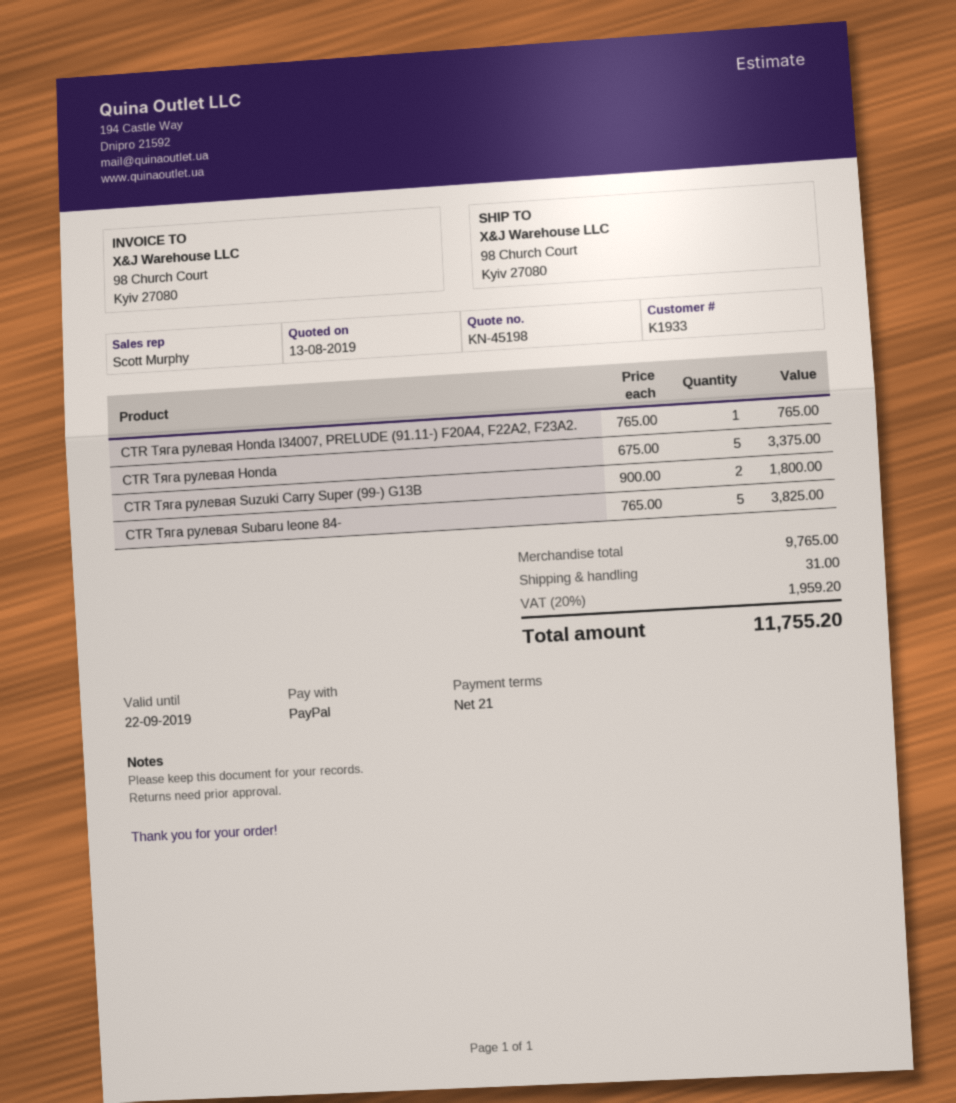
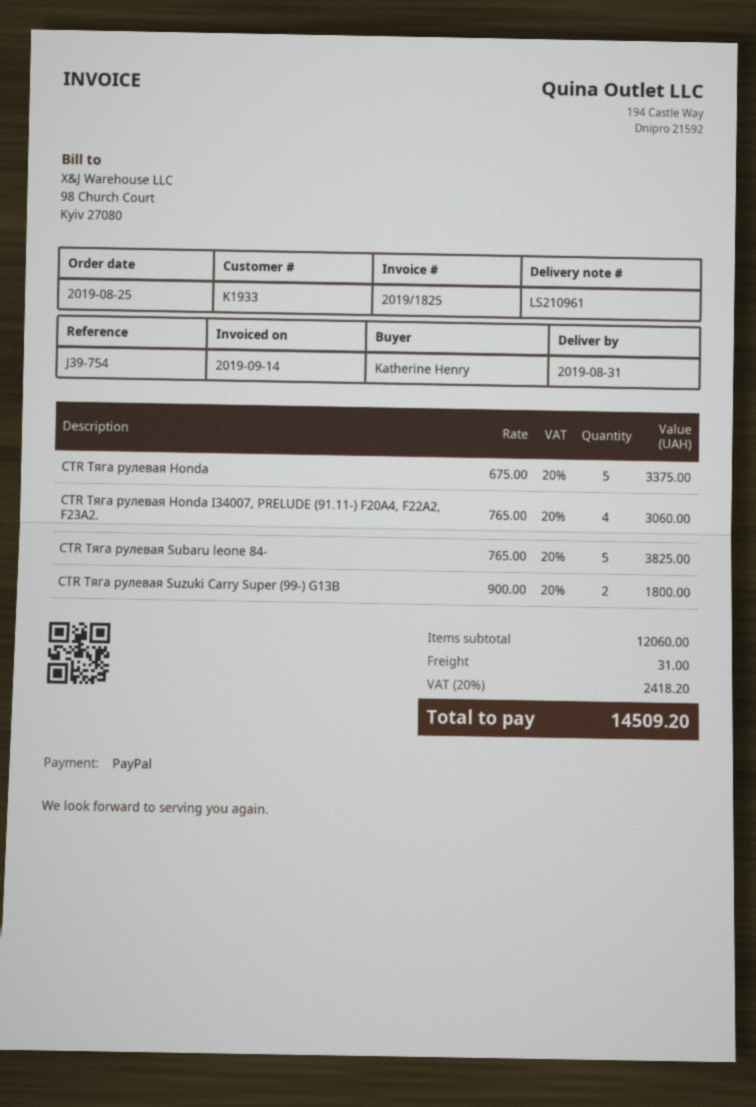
CTR Тяга рулевая Honda I34007, PRELUDE (91.11-) F20A4, F22A2, F23A2.: 1 x 765.00 = 765.00 -> 4 x 765.00 = 3060.00
subtotal: 9765.00 -> 12060.00
tax: 20% = 1959.20 -> 20% = 2418.20
total: 11755.20 -> 14509.20

